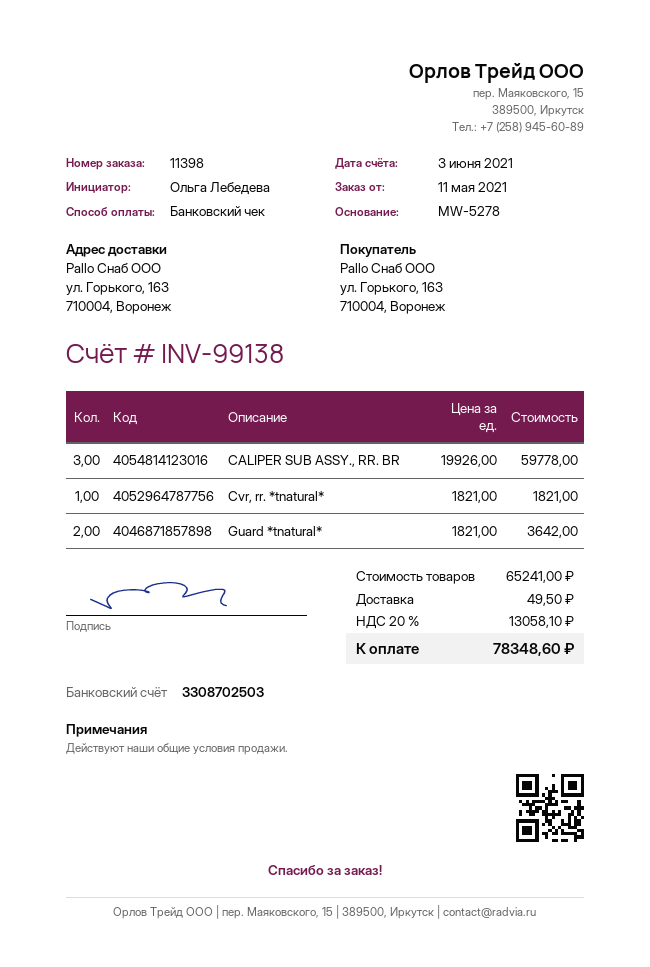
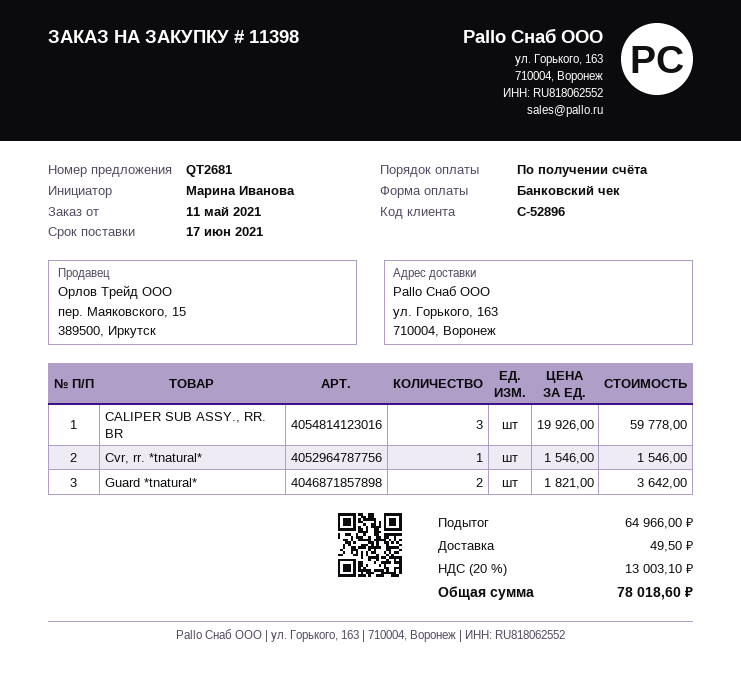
ordered by: Ольга Лебедева -> Марина Иванова
Cvr, rr. *tnatural*: 1 x 1821.00 = 1821.00 -> 1 x 1546.00 = 1546.00
subtotal: 65241.00 -> 64966.00
tax: 20% = 13058.10 -> 20% = 13003.10
total: 78348.60 -> 78018.60

